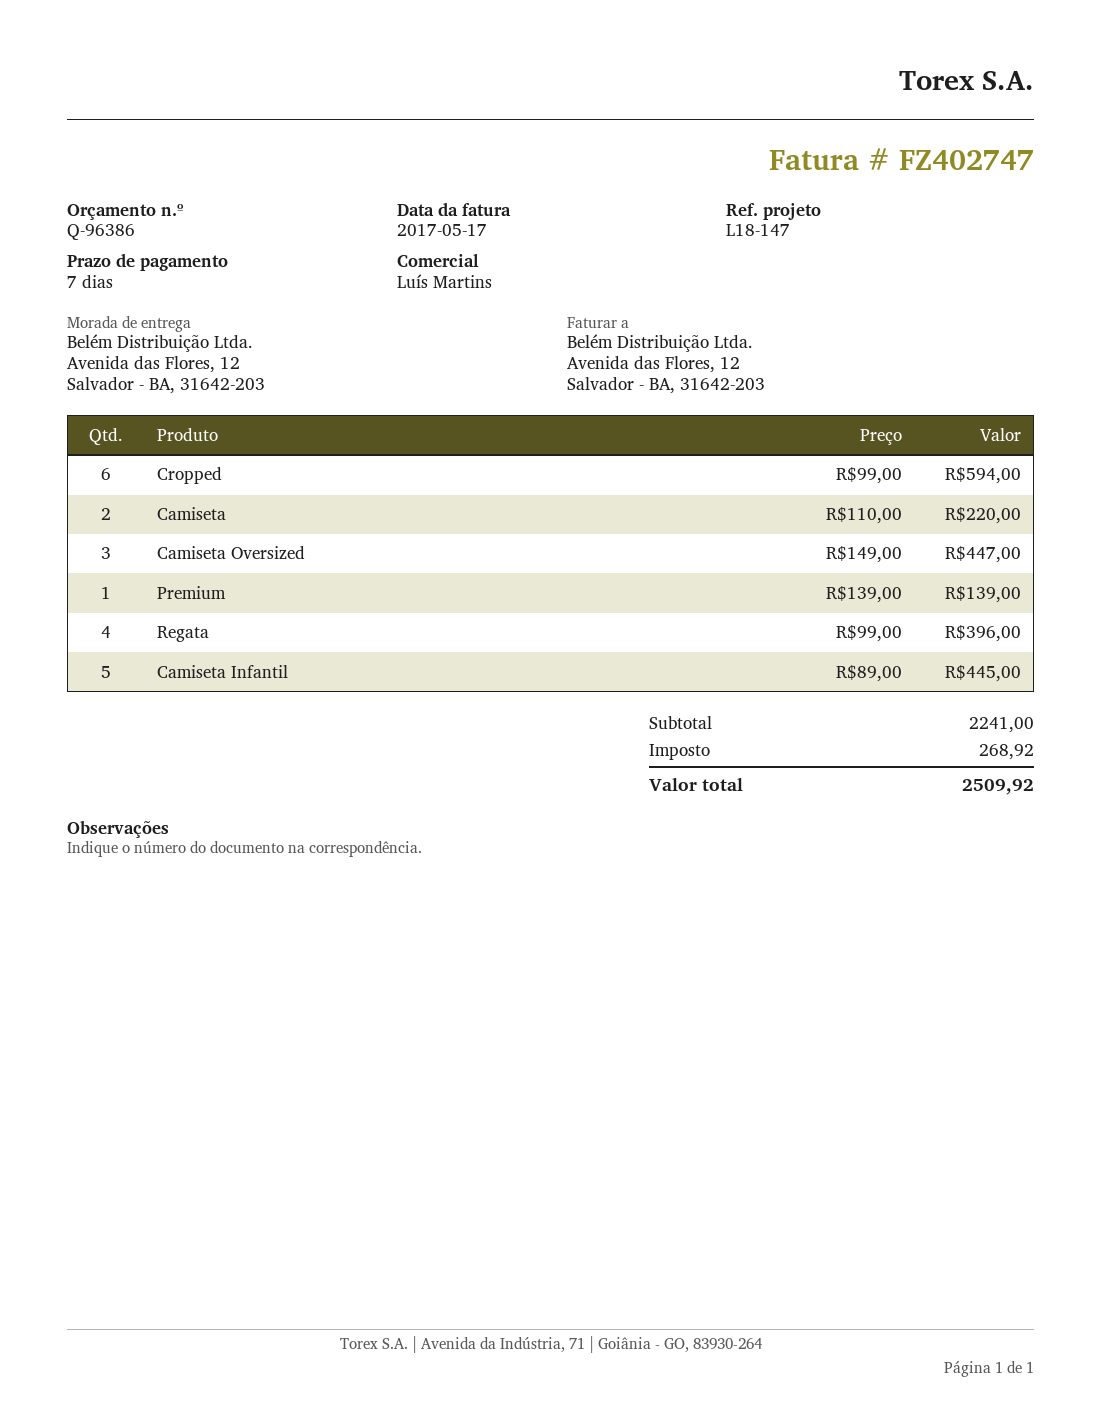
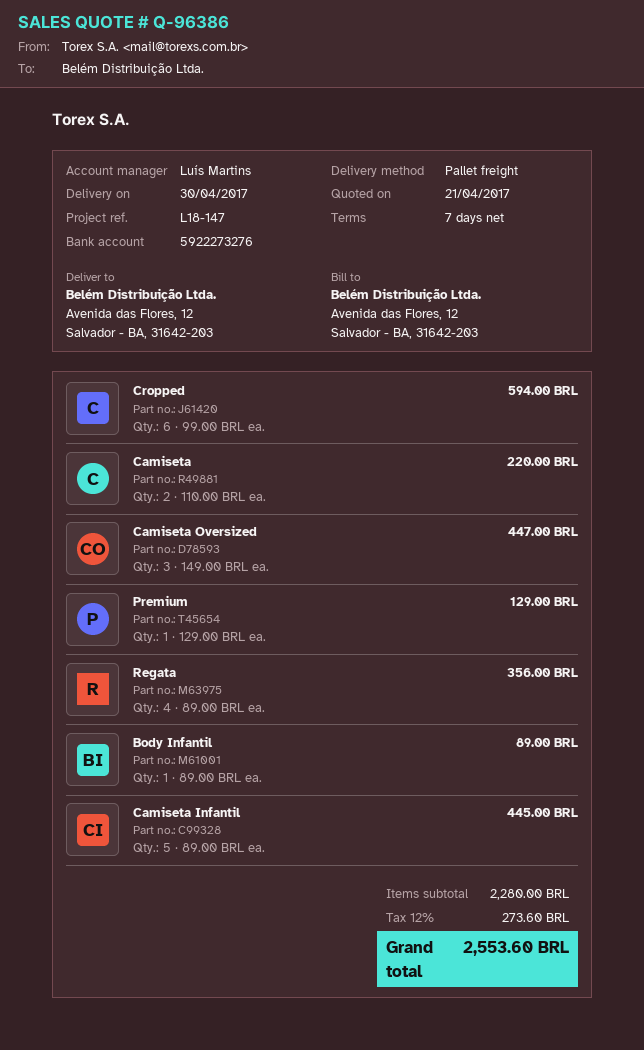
Premium: 1 x 139.00 = 139.00 -> 1 x 129.00 = 129.00
Regata: 4 x 99.00 = 396.00 -> 4 x 89.00 = 356.00
Body Infantil: none -> 1 x 89.00 = 89.00
subtotal: 2241.00 -> 2280.00
tax: 268.92 -> 273.60
total: 2509.92 -> 2553.60

